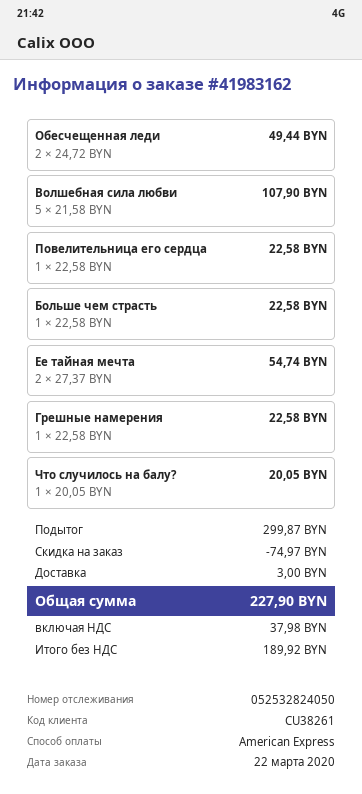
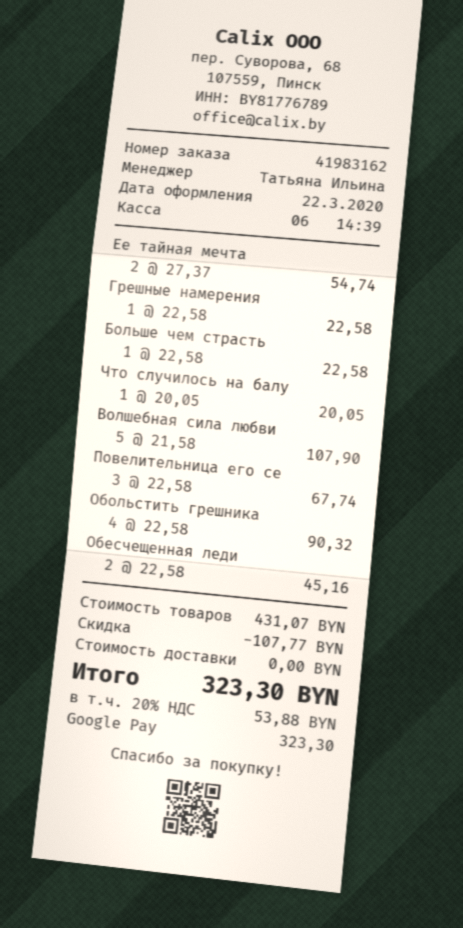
payment method: American Express -> Google Pay
Обесчещенная леди: 2 x 24.72 = 49.44 -> 2 x 22.58 = 45.16
Повелительница его сердца: 1 x 22.58 = 22.58 -> 3 x 22.58 = 67.74
Обольстить грешника: none -> 4 x 22.58 = 90.32
subtotal: 299.87 -> 431.07
discount: 74.97 -> 107.77
shipping: 3.00 -> 0.00
tax: 37.98 -> 53.88
total: 227.90 -> 323.30

